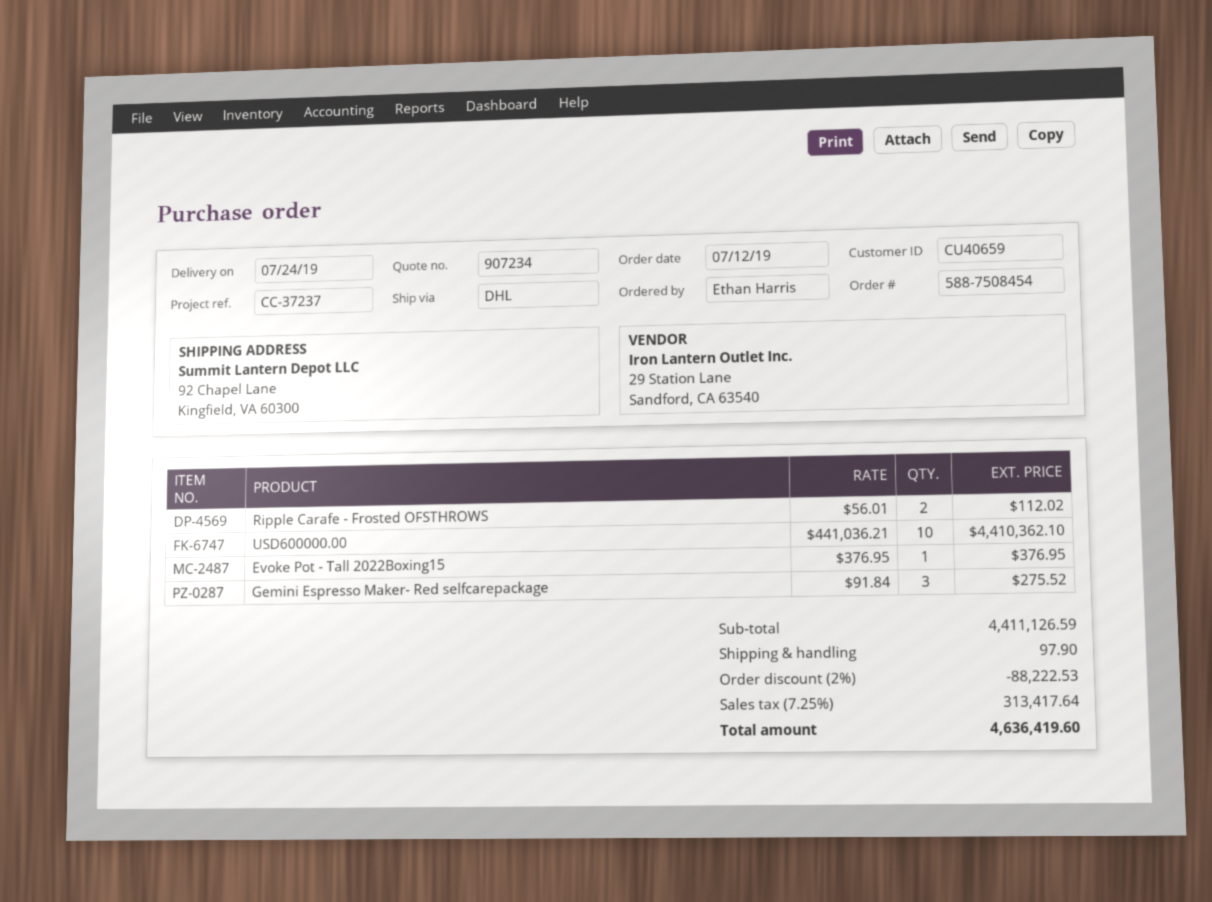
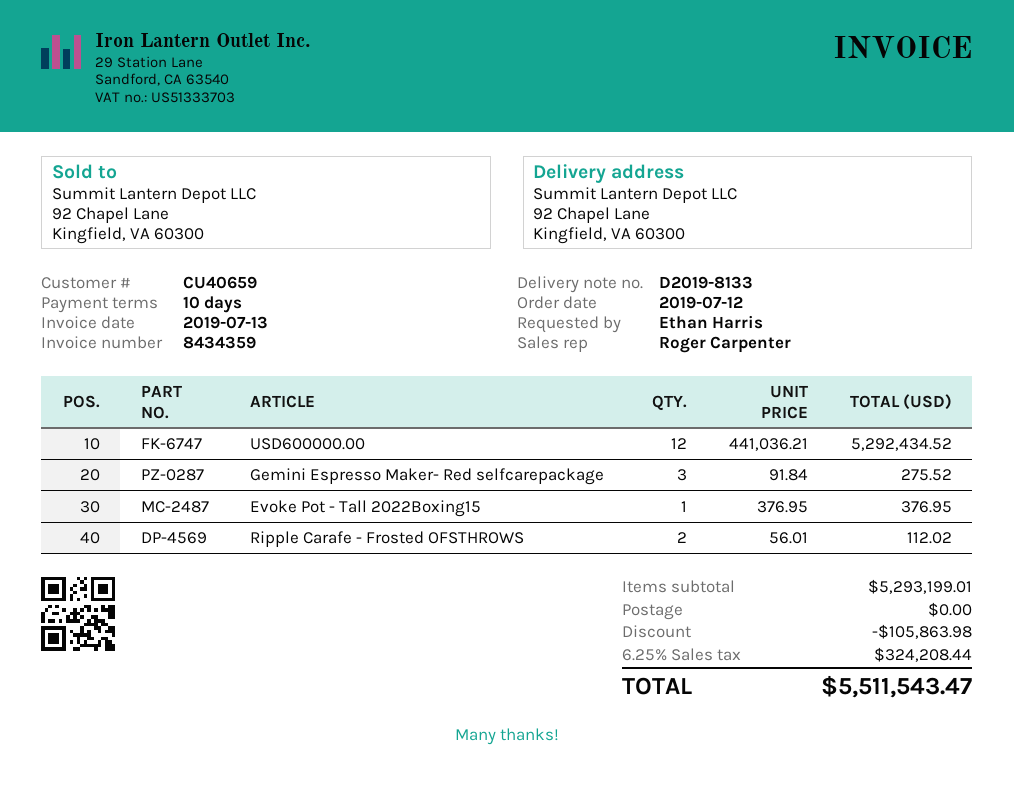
USD600000.00: 10 x 441036.21 = 4410362.10 -> 12 x 441036.21 = 5292434.52
subtotal: 4411126.59 -> 5293199.01
discount: 88222.53 -> 105863.98
shipping: 97.90 -> 0.00
tax: 7.25% = 313417.64 -> 6.25% = 324208.44
total: 4636419.60 -> 5511543.47

